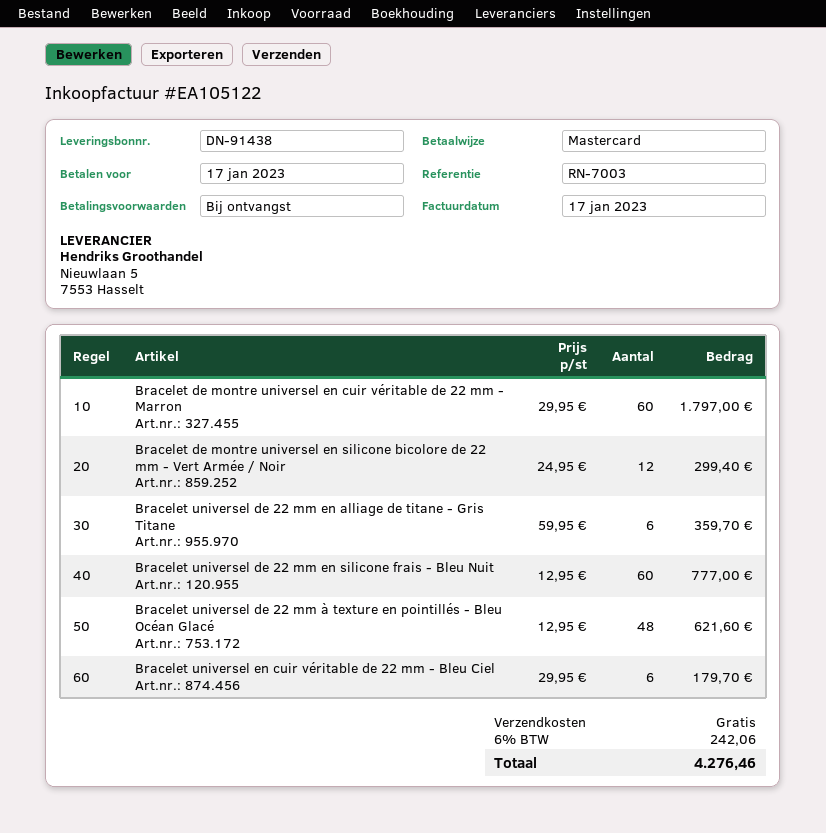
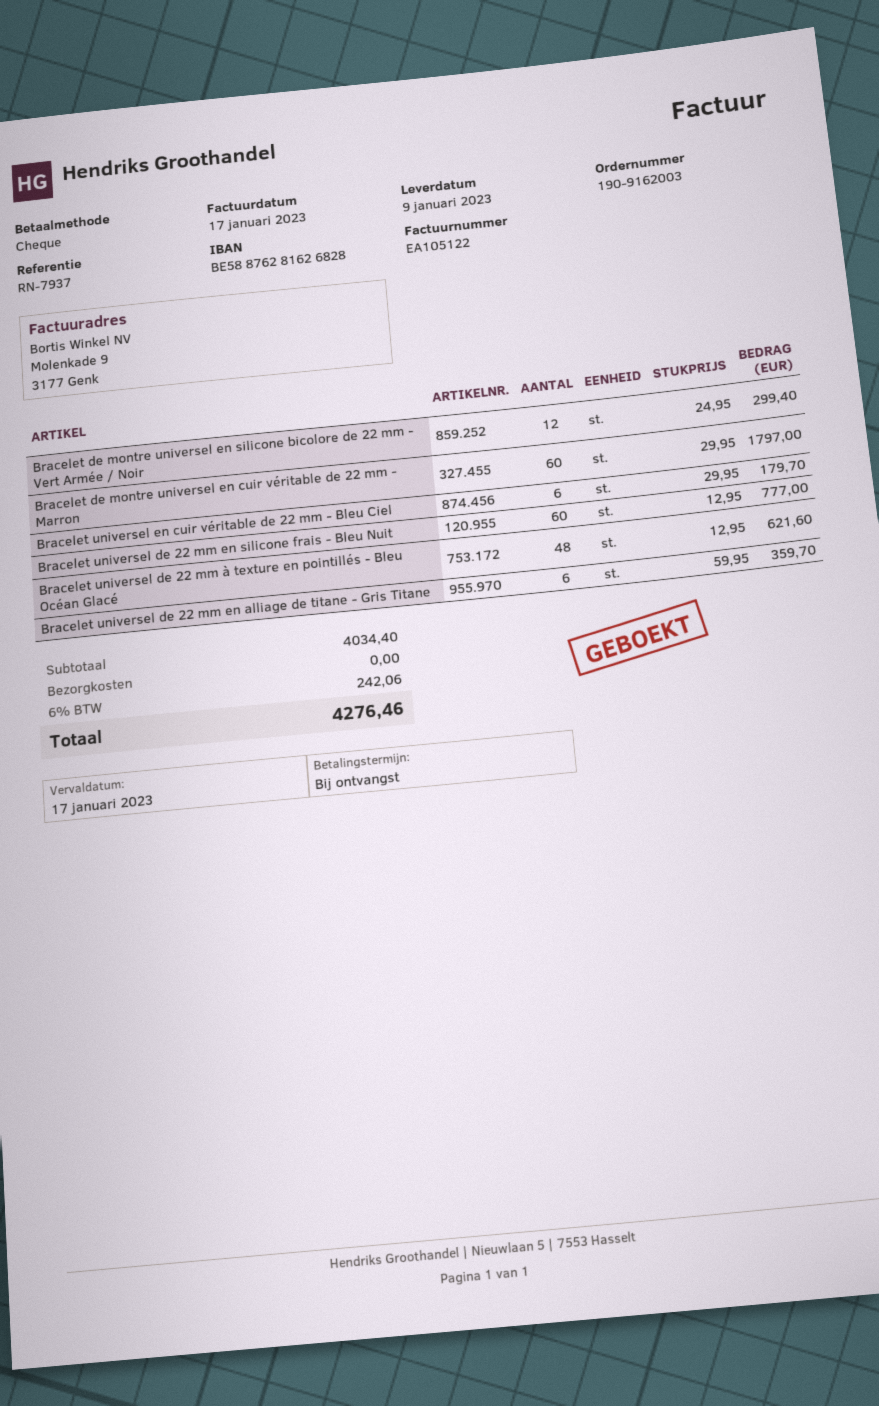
reference: RN-7003 -> RN-7937
payment method: Mastercard -> cheque

